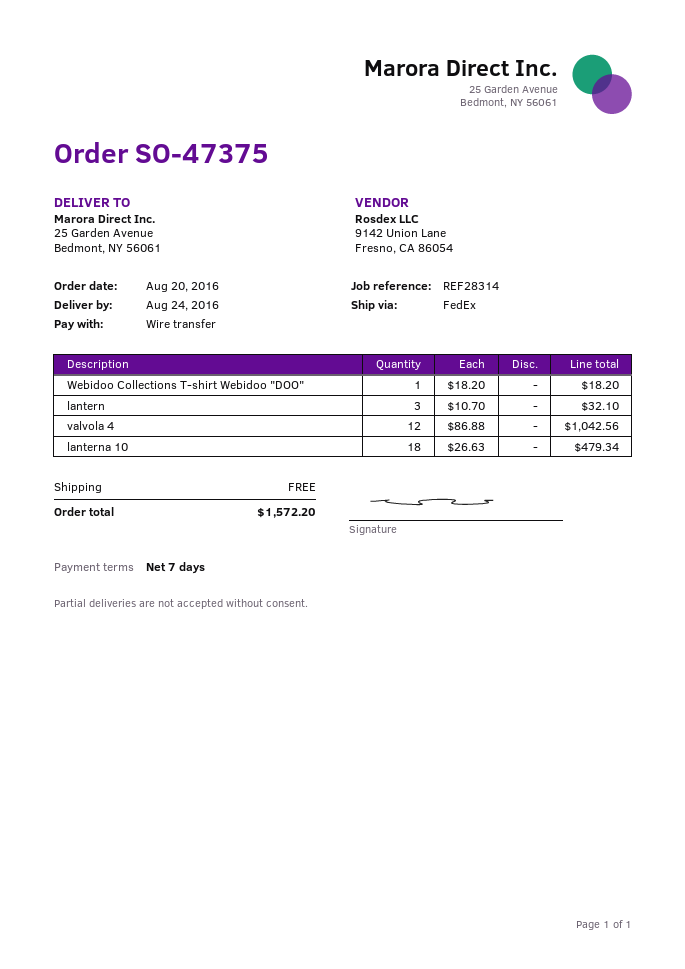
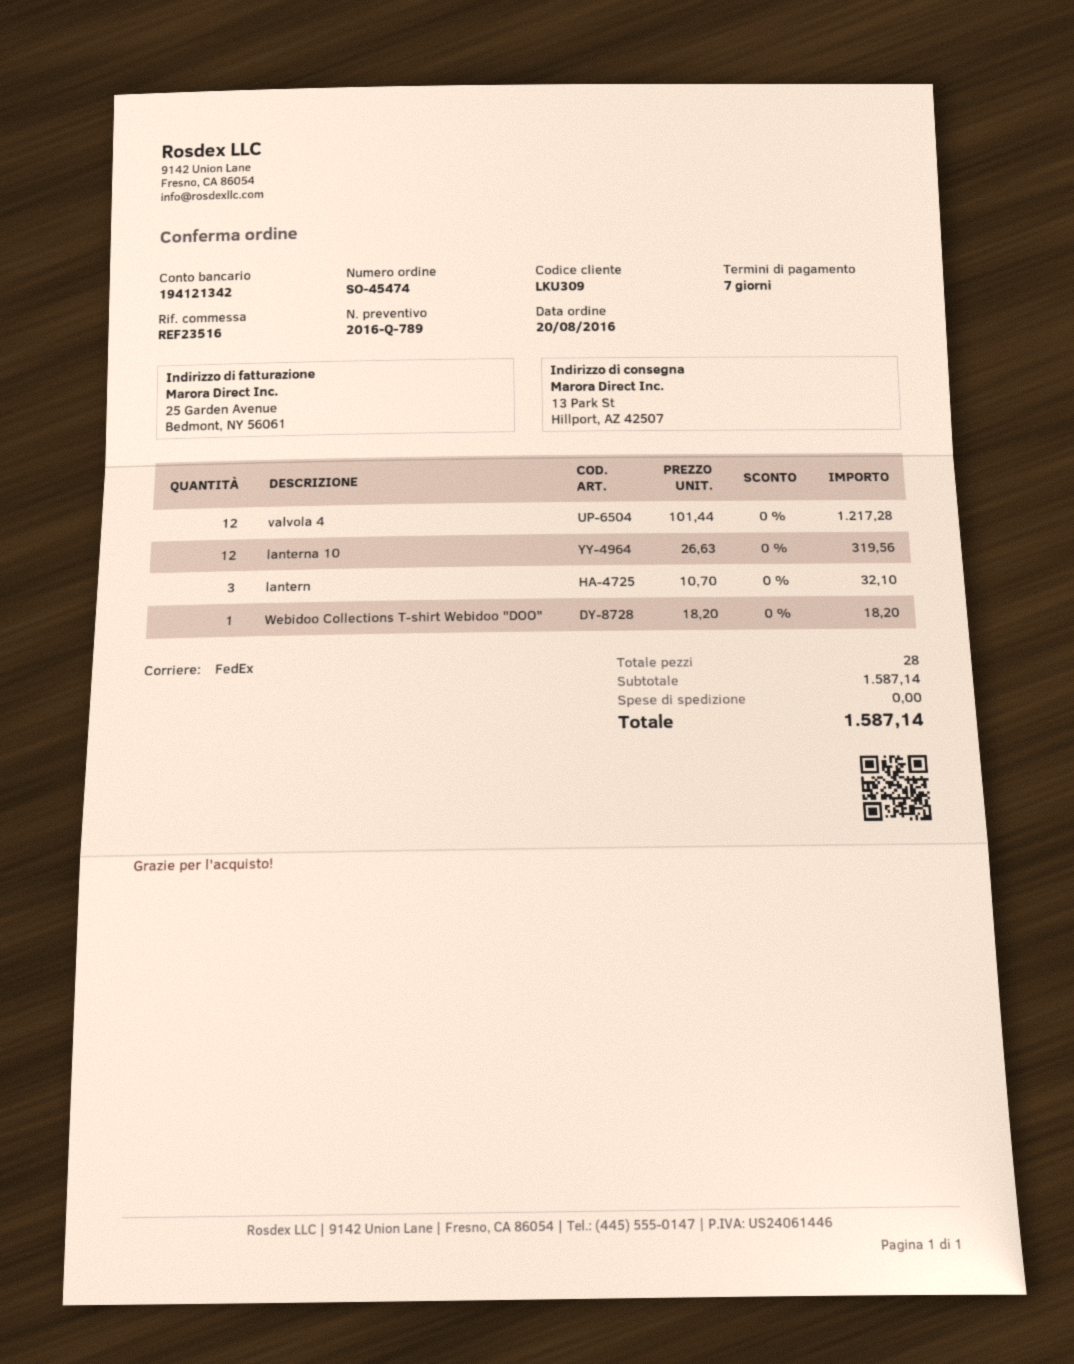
order number: SO-47375 -> SO-45474
reference: REF28314 -> REF23516
ship to: 25 Garden Avenue, Bedmont, NY 56061 -> 13 Park St, Hillport, AZ 42507
valvola 4: 12 x 86.88 = 1042.56 -> 12 x 101.44 = 1217.28
lanterna 10: 18 x 26.63 = 479.34 -> 12 x 26.63 = 319.56
total: 1572.20 -> 1587.14

